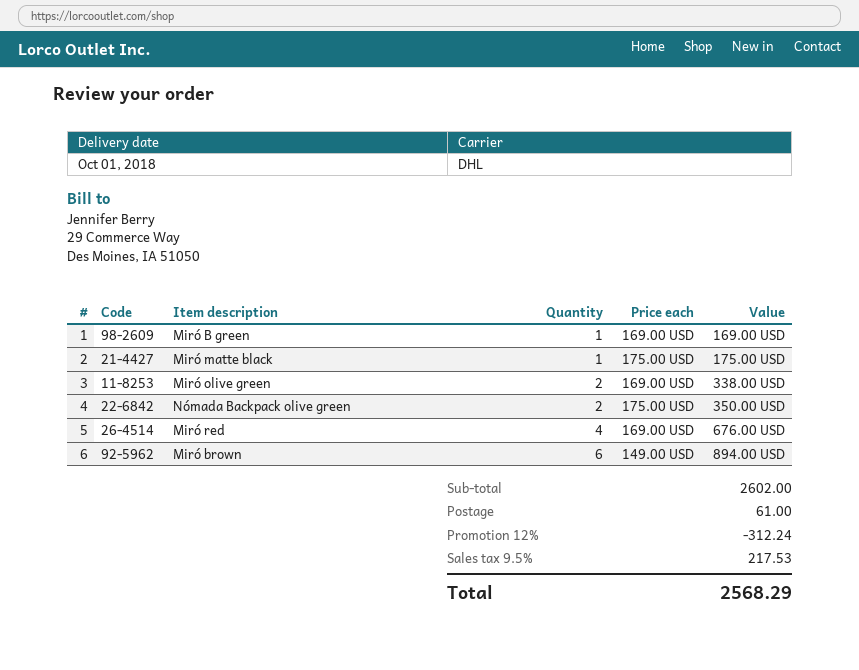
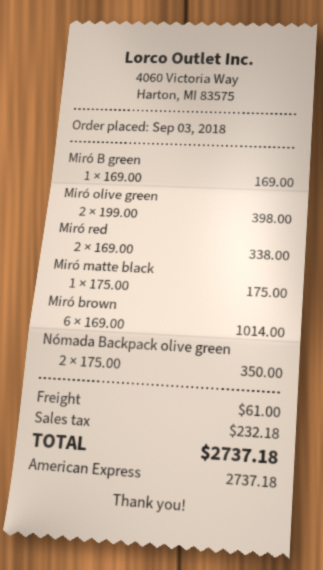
Miró olive green: 2 x 169.00 = 338.00 -> 2 x 199.00 = 398.00
Miró red: 4 x 169.00 = 676.00 -> 2 x 169.00 = 338.00
Miró brown: 6 x 149.00 = 894.00 -> 6 x 169.00 = 1014.00
discount: 12% = 312.24 -> none
tax: 217.53 -> 232.18
total: 2568.29 -> 2737.18

